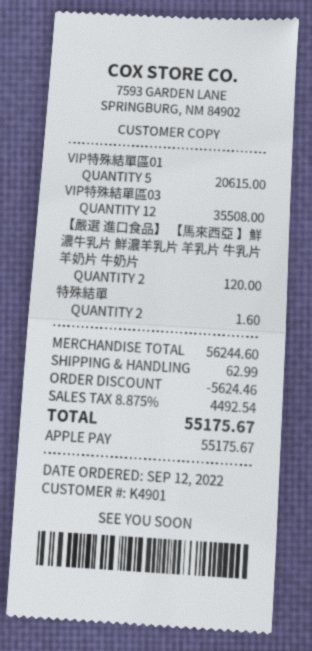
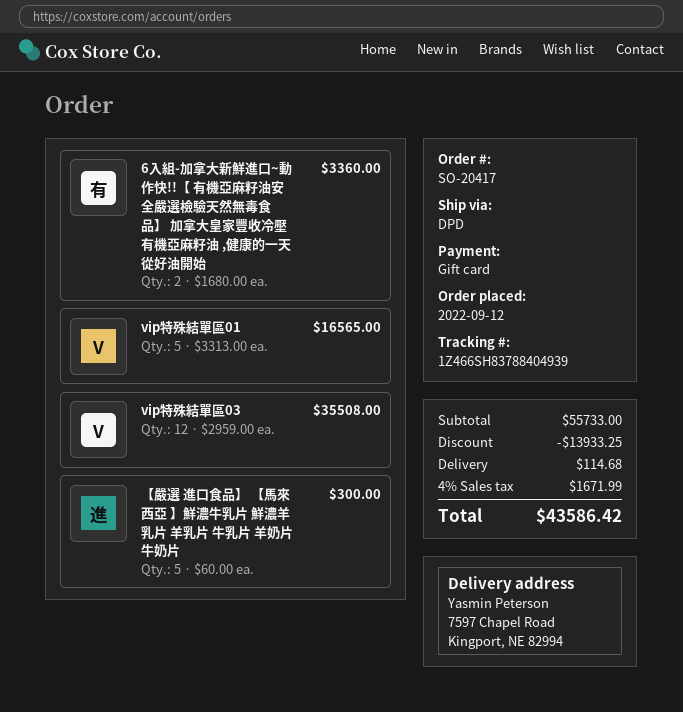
payment method: Apple Pay -> gift card
VIP特殊結單區01: 5 for 20615.00 -> 5 for 16565.00
【嚴選 進口食品】 【馬來西亞 】鮮濃牛乳片 鮮濃羊乳片 羊乳片 牛乳片 羊奶片 牛奶片: 2 for 120.00 -> 5 for 300.00
特殊結單: 2 for 1.60 -> none
6入組-加拿大新鮮進口~動作快!!【 有機亞麻籽油安全嚴選檢驗天然無毒食品】 加拿大皇家豐收冷壓有機亞麻籽油 ,健康的一天從好油開始: none -> 2 for 3360.00
subtotal: 56244.60 -> 55733.00
discount: 5624.46 -> 13933.25
shipping: 62.99 -> 114.68
tax: 8.875% = 4492.54 -> 4% = 1671.99
total: 55175.67 -> 43586.42

